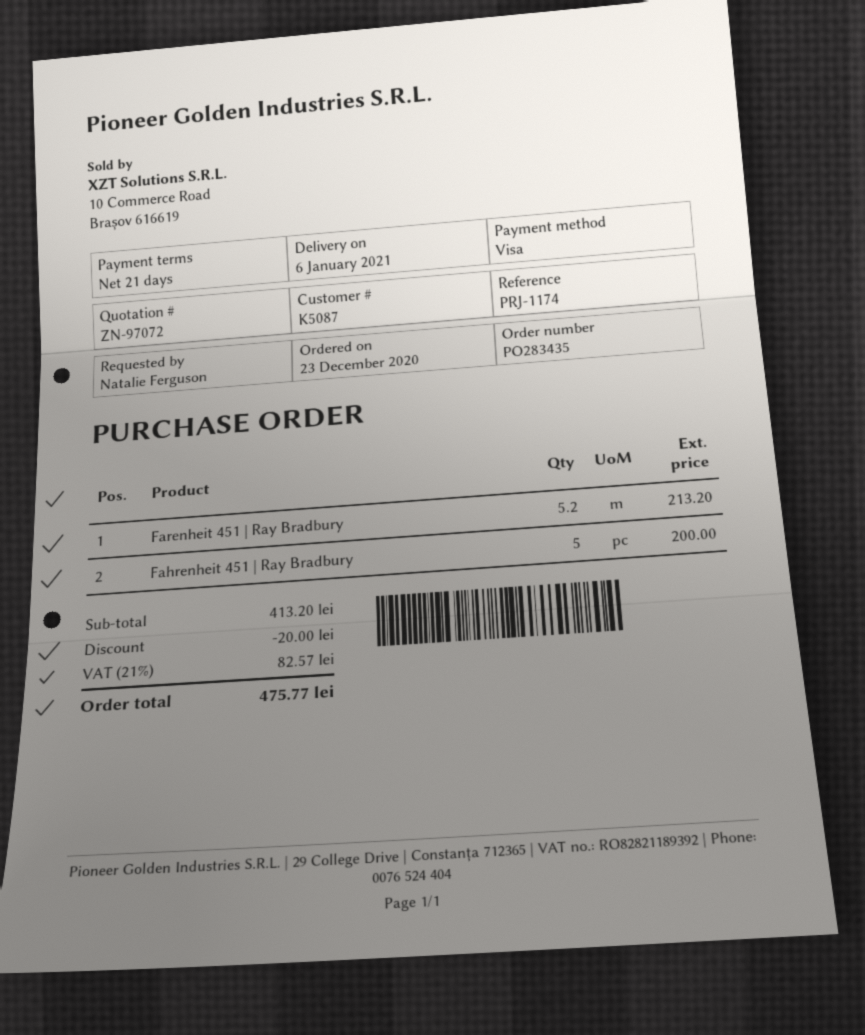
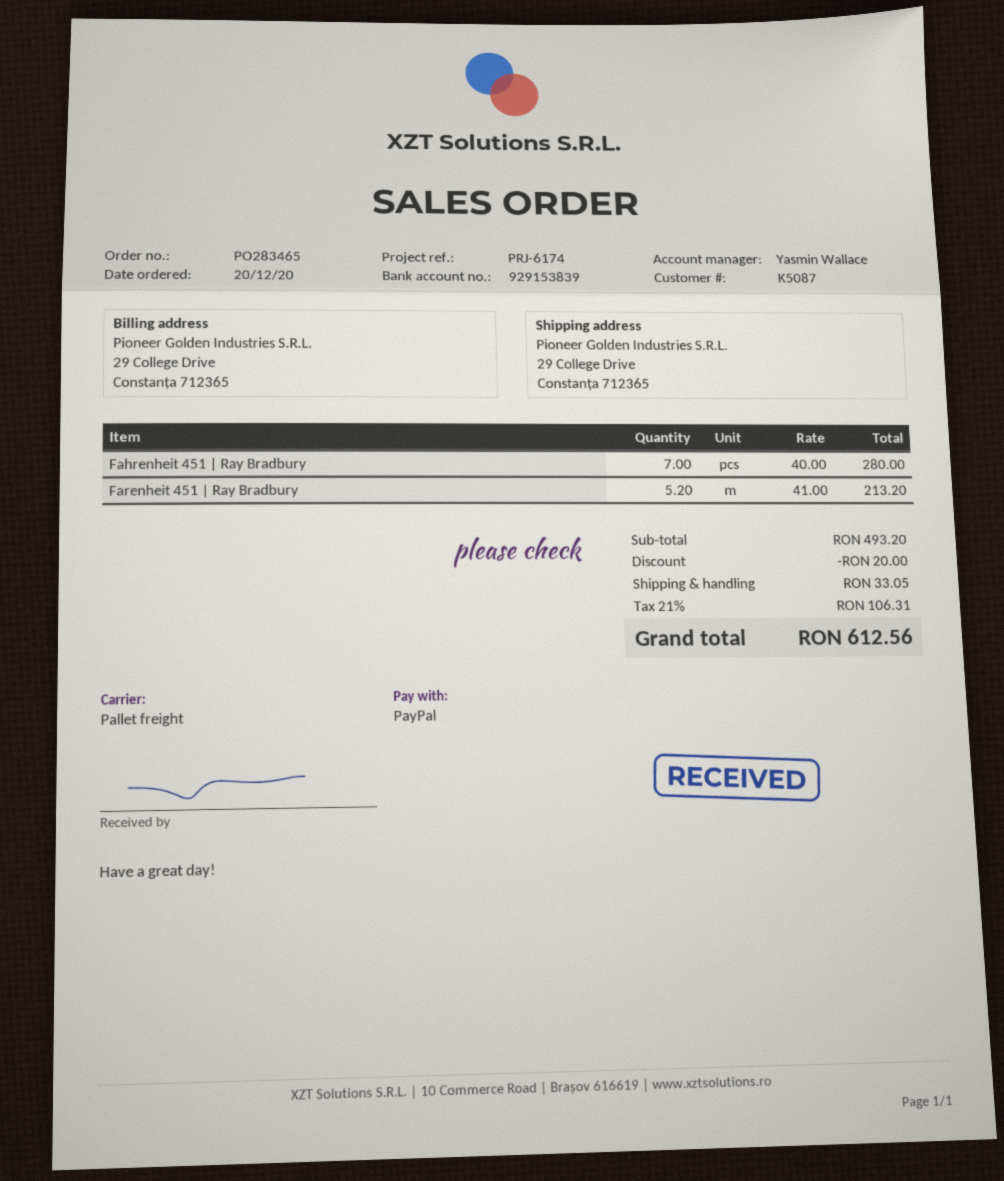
order number: PO283435 -> PO283465
order date: 2020-12-23 -> 2020-12-20
reference: PRJ-1174 -> PRJ-6174
payment method: Visa -> PayPal
Fahrenheit 451 | Ray Bradbury: 5 for 200.00 -> 7 for 280.00
subtotal: 413.20 -> 493.20
shipping: none -> 33.05
tax: 21% = 82.57 -> 21% = 106.31
total: 475.77 -> 612.56

